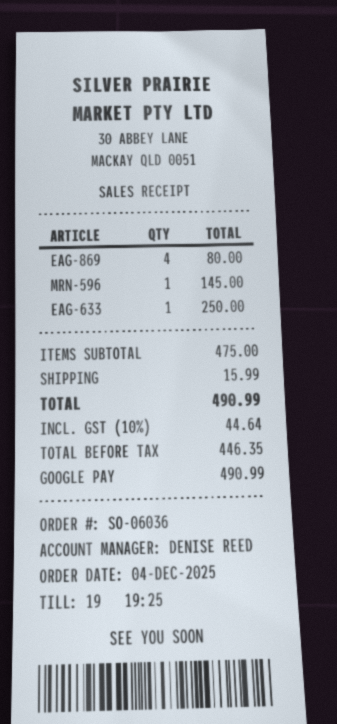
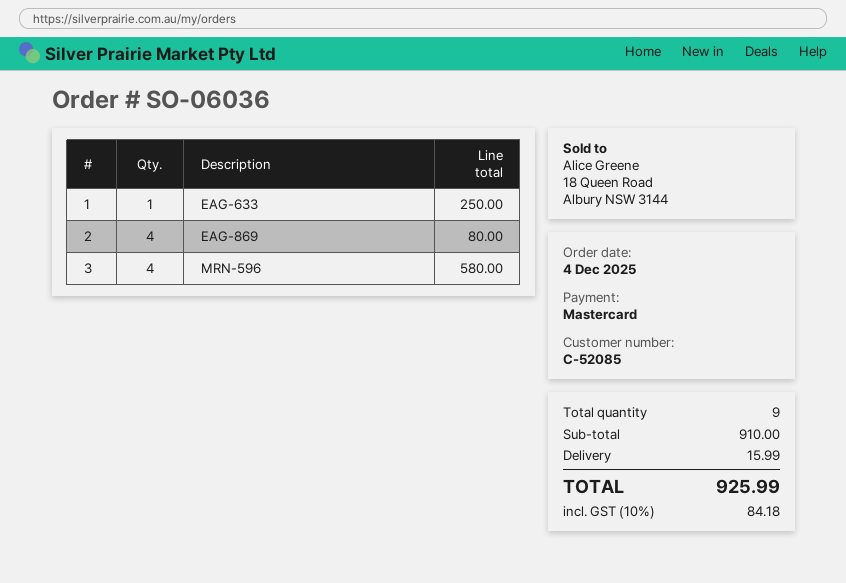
payment method: Google Pay -> Mastercard
MRN-596: 1 for 145.00 -> 4 for 580.00
subtotal: 475.00 -> 910.00
tax: 10% = 44.64 -> 10% = 84.18
total: 490.99 -> 925.99

